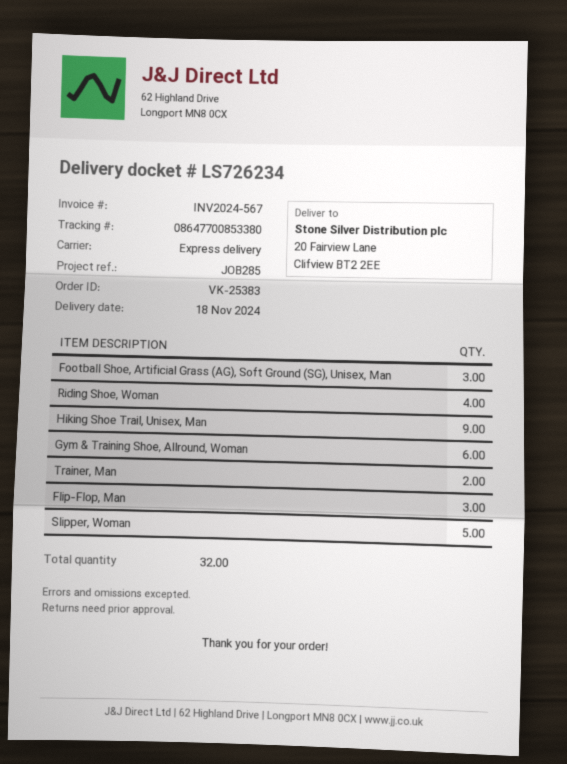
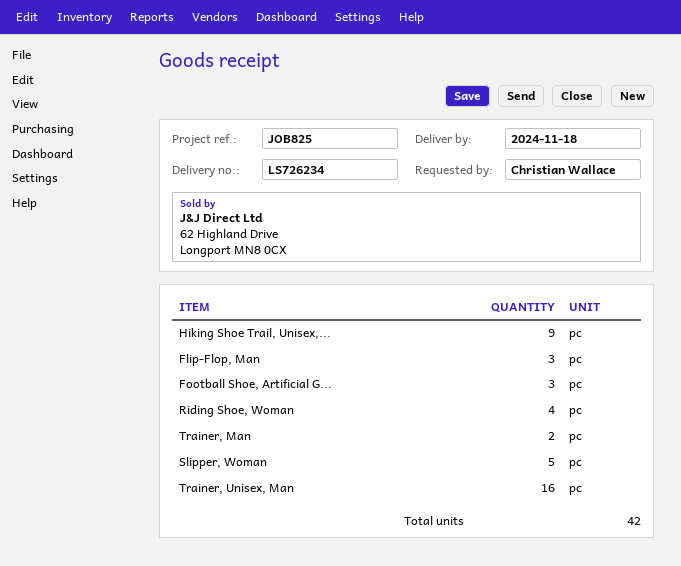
reference: JOB285 -> JOB825
Gym & Training Shoe, Allround, Woman: 6 -> none
Trainer, Unisex, Man: none -> 16
total quantity: 32 -> 42

